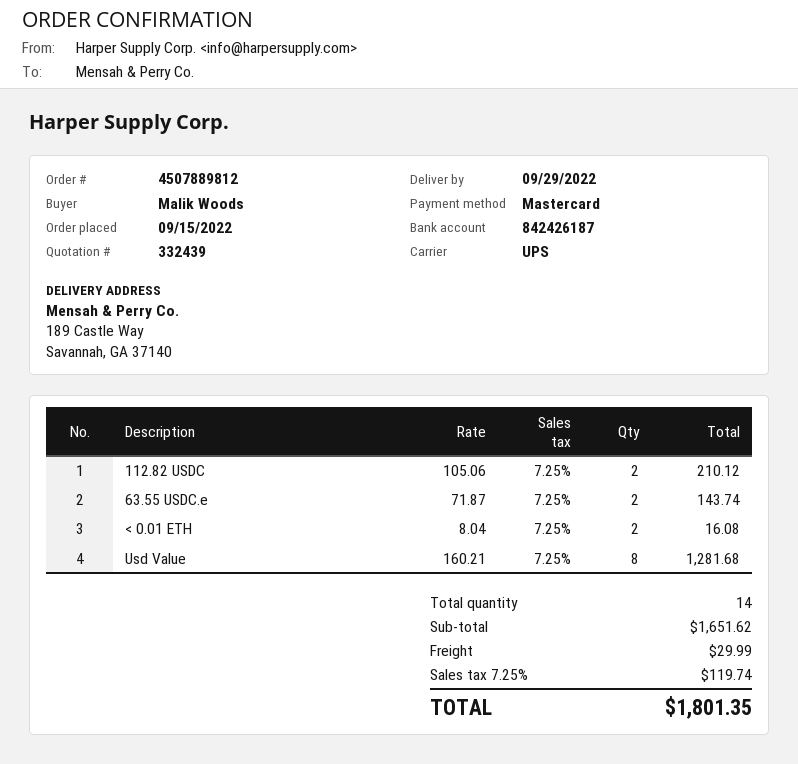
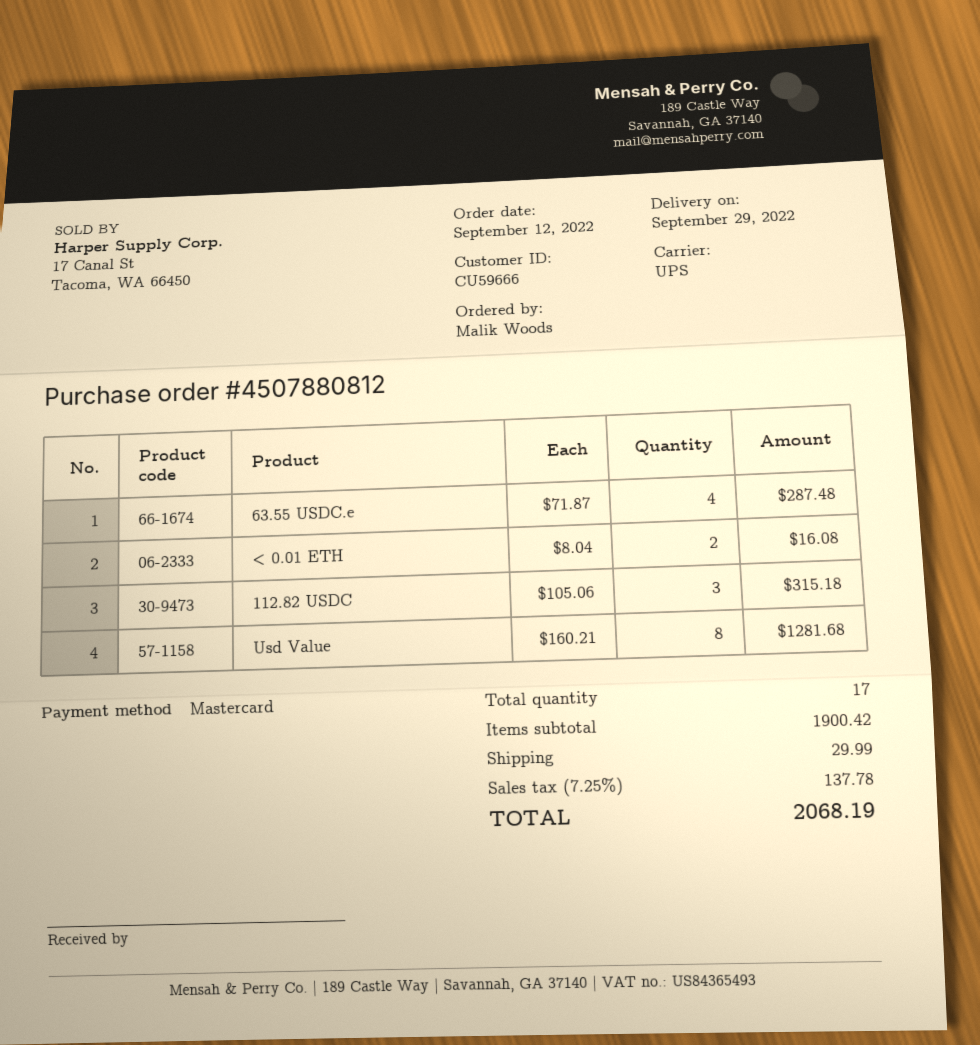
order number: 4507889812 -> 4507880812
order date: 2022-09-15 -> 2022-09-12
112.82 USDC: 2 x 105.06 = 210.12 -> 3 x 105.06 = 315.18
63.55 USDC.e: 2 x 71.87 = 143.74 -> 4 x 71.87 = 287.48
total quantity: 14 -> 17
subtotal: 1651.62 -> 1900.42
tax: 7.25% = 119.74 -> 7.25% = 137.78
total: 1801.35 -> 2068.19

